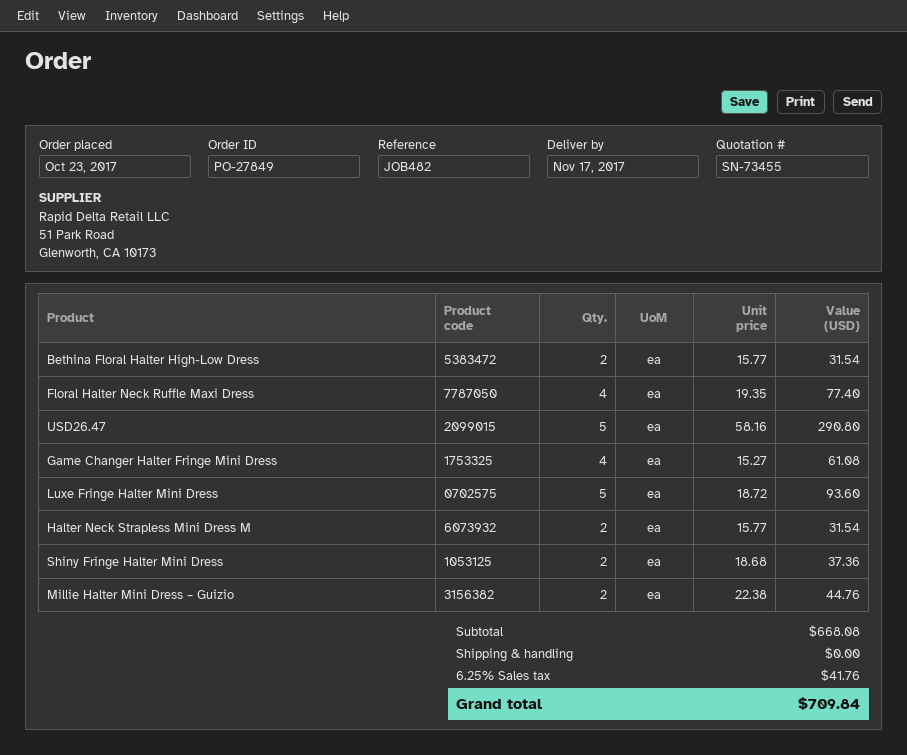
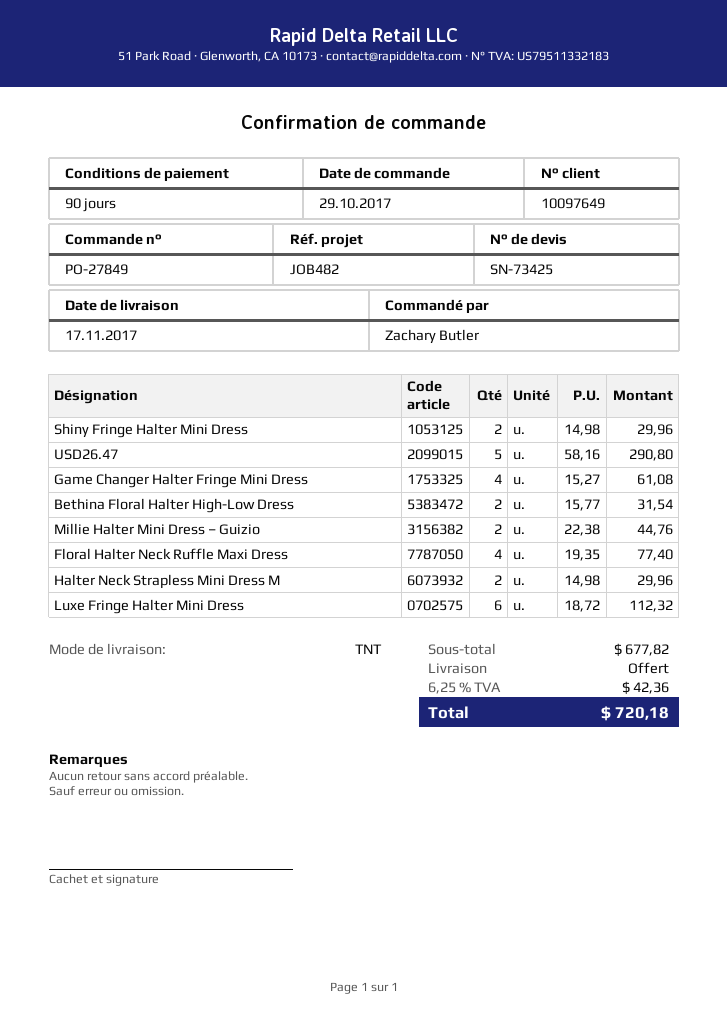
quote number: SN-73455 -> SN-73425
order date: 2017-10-23 -> 2017-10-29
Luxe Fringe Halter Mini Dress: 5 x 18.72 = 93.60 -> 6 x 18.72 = 112.32
Halter Neck Strapless Mini Dress M: 2 x 15.77 = 31.54 -> 2 x 14.98 = 29.96
Shiny Fringe Halter Mini Dress: 2 x 18.68 = 37.36 -> 2 x 14.98 = 29.96
subtotal: 668.08 -> 677.82
tax: 6.25% = 41.76 -> 6.25% = 42.36
total: 709.84 -> 720.18

